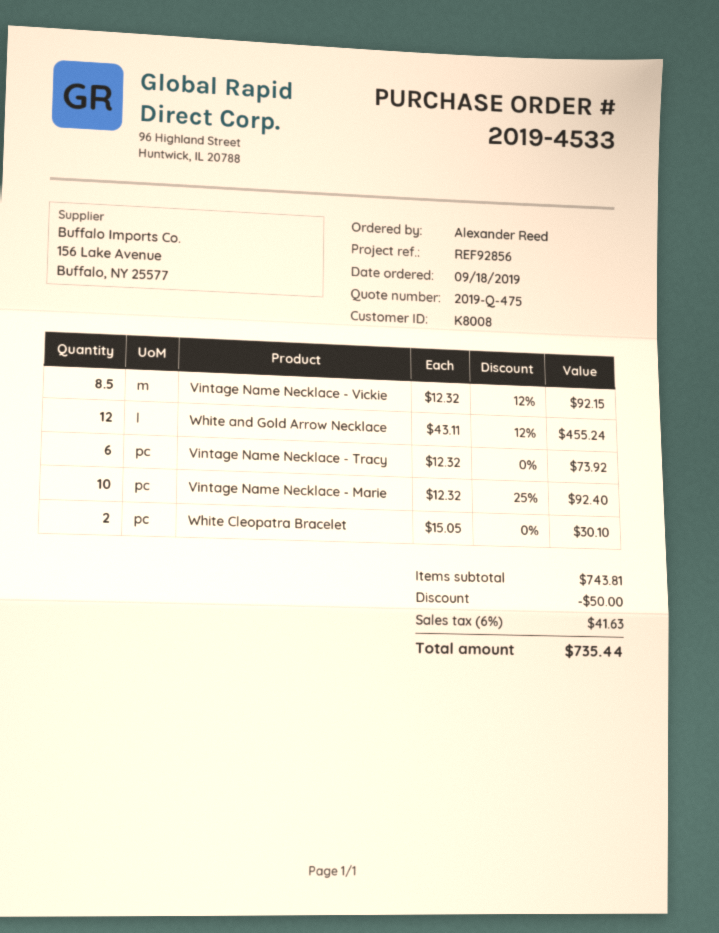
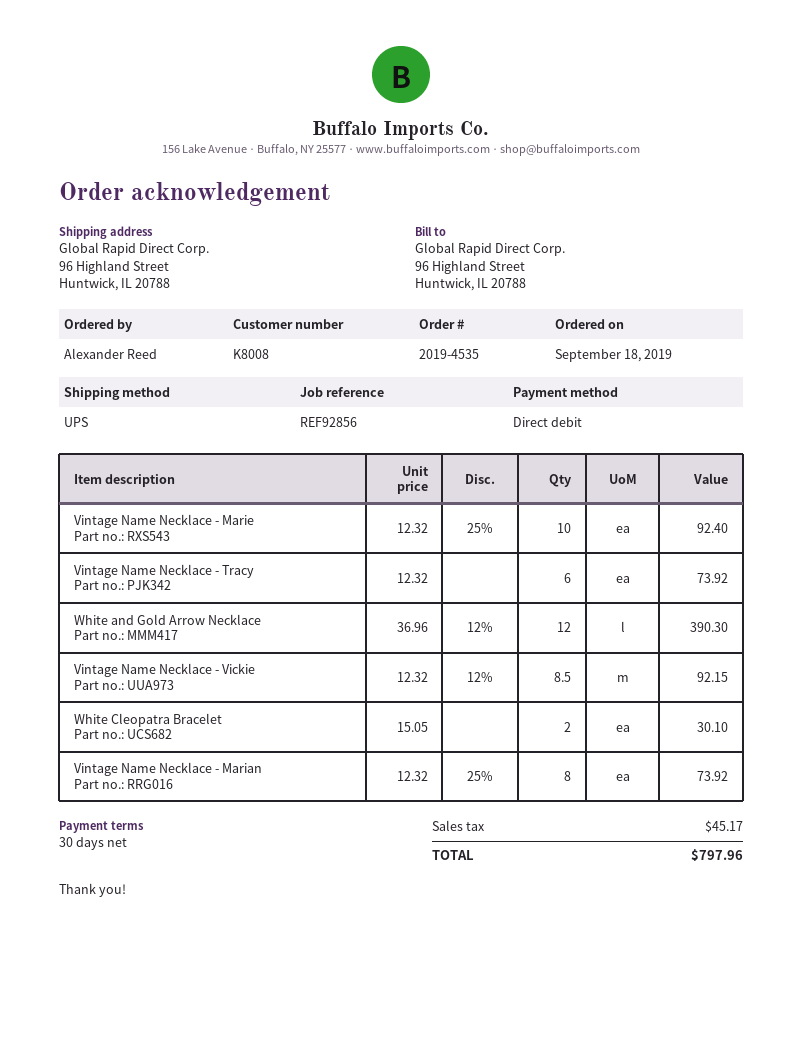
order number: 2019-4533 -> 2019-4535
White and Gold Arrow Necklace: 12 x 43.11 - 12% = 455.24 -> 12 x 36.96 - 12% = 390.30
Vintage Name Necklace - Marian: none -> 8 x 12.32 - 25% = 73.92
discount: 50.00 -> none
tax: 41.63 -> 45.17
total: 735.44 -> 797.96

